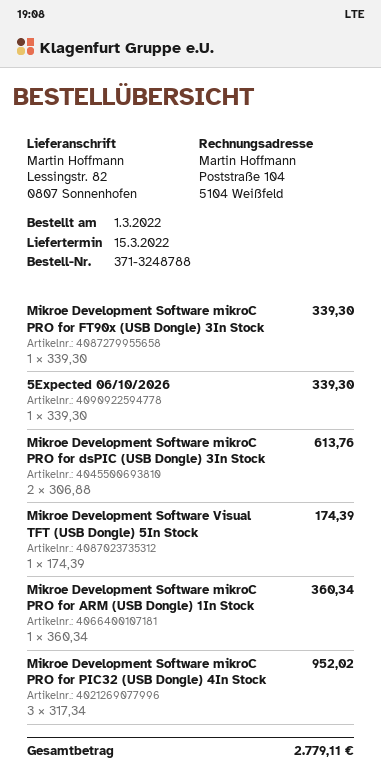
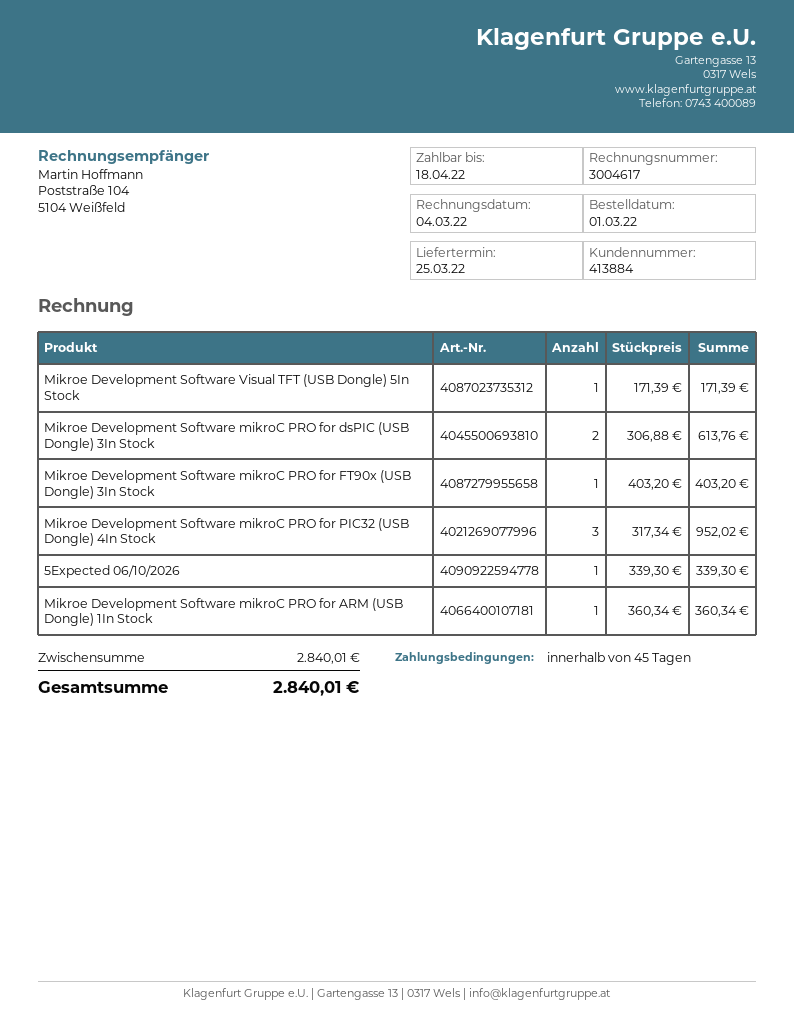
delivery date: 2022-03-15 -> 2022-03-25
Mikroe Development Software mikroC PRO for FT90x (USB Dongle) 3In Stock: 1 x 339.30 = 339.30 -> 1 x 403.20 = 403.20
Mikroe Development Software Visual TFT (USB Dongle) 5In Stock: 1 x 174.39 = 174.39 -> 1 x 171.39 = 171.39
total: 2779.11 -> 2840.01

